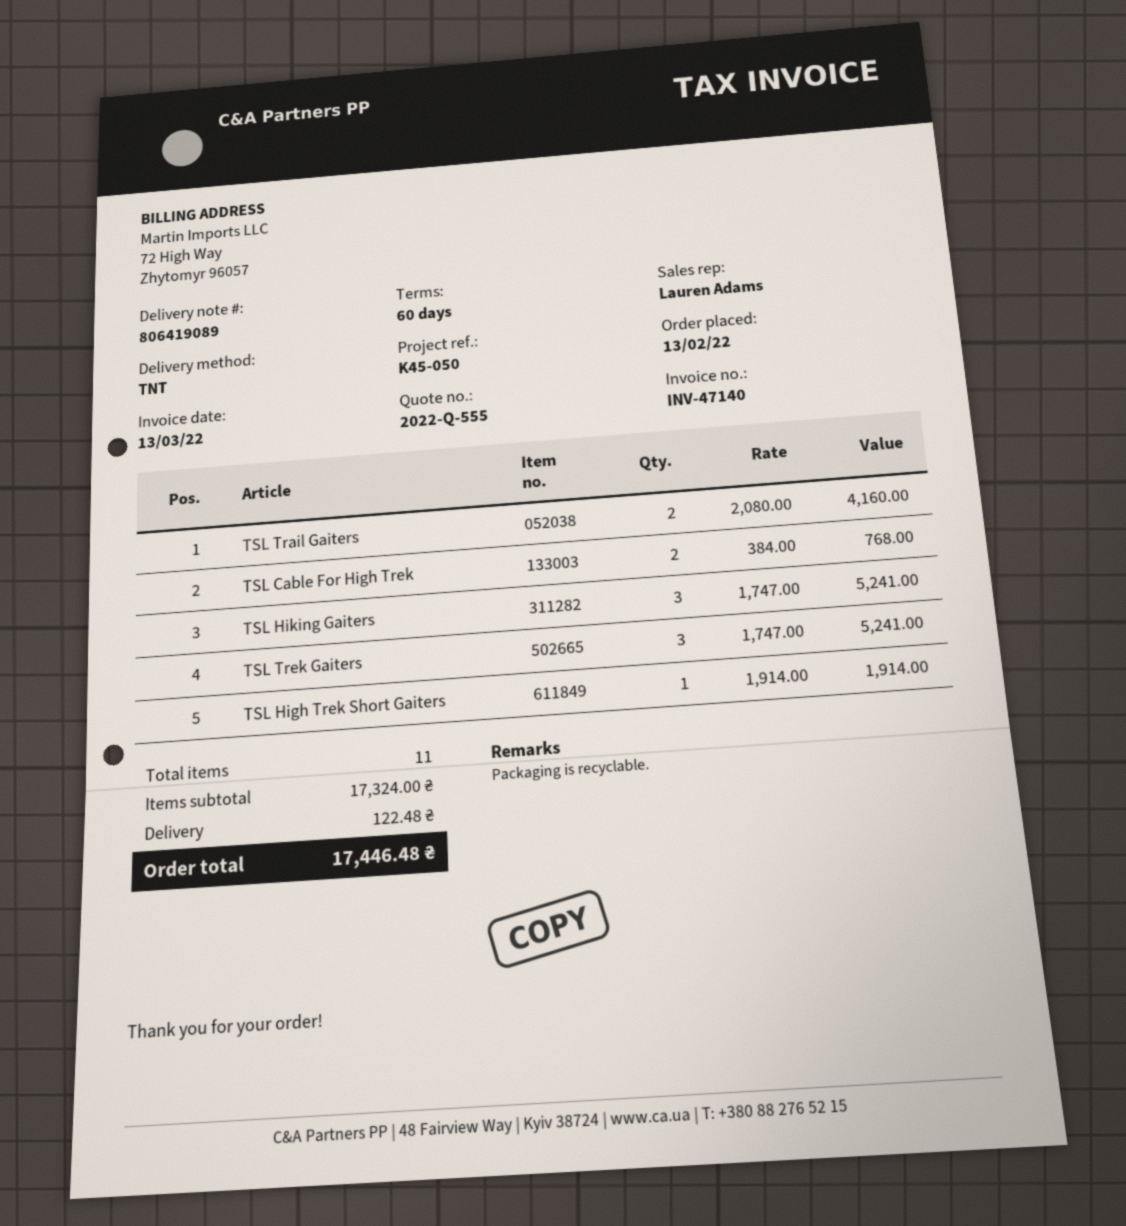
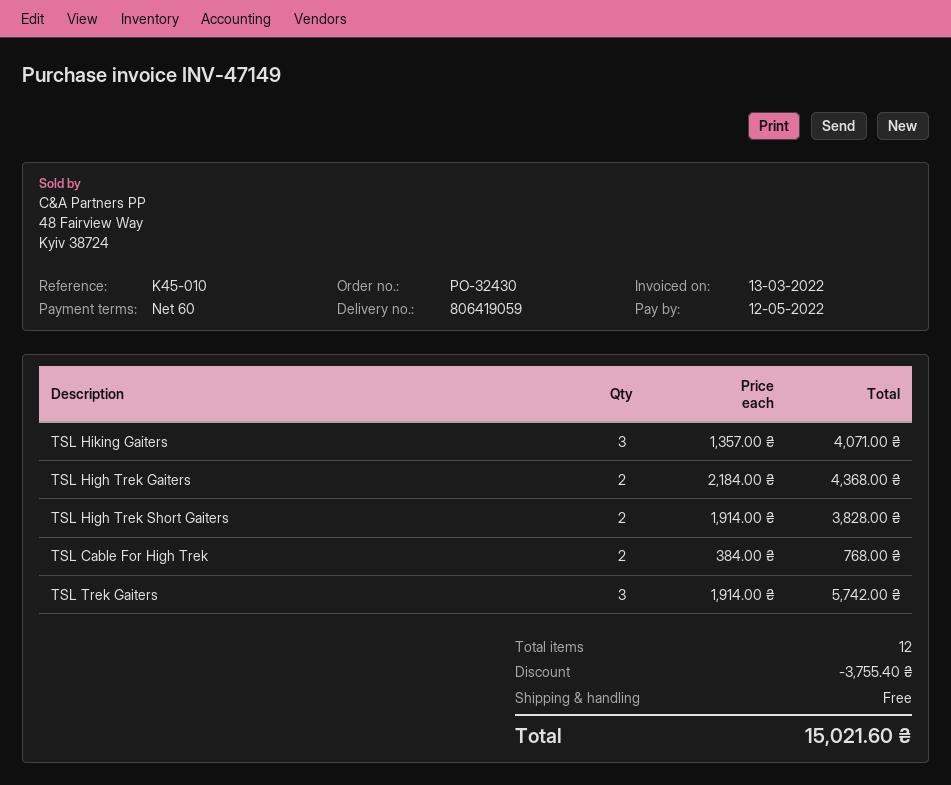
delivery note number: 806419089 -> 806419059
invoice number: INV-47140 -> INV-47149
reference: K45-050 -> K45-010
TSL Trail Gaiters: 2 x 2080.00 = 4160.00 -> none
TSL Hiking Gaiters: 3 x 1747.00 = 5241.00 -> 3 x 1357.00 = 4071.00
TSL Trek Gaiters: 3 x 1747.00 = 5241.00 -> 3 x 1914.00 = 5742.00
TSL High Trek Short Gaiters: 1 x 1914.00 = 1914.00 -> 2 x 1914.00 = 3828.00
TSL High Trek Gaiters: none -> 2 x 2184.00 = 4368.00
total quantity: 11 -> 12
discount: none -> 3755.40
shipping: 122.48 -> 0.00
total: 17446.48 -> 15021.60

